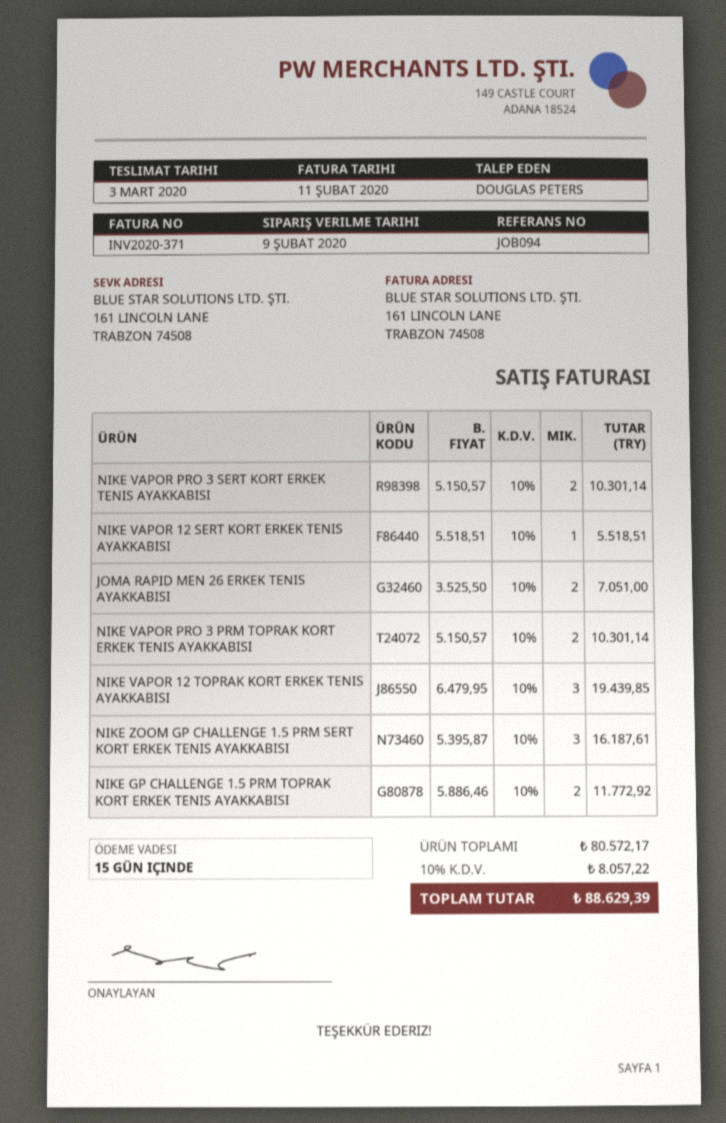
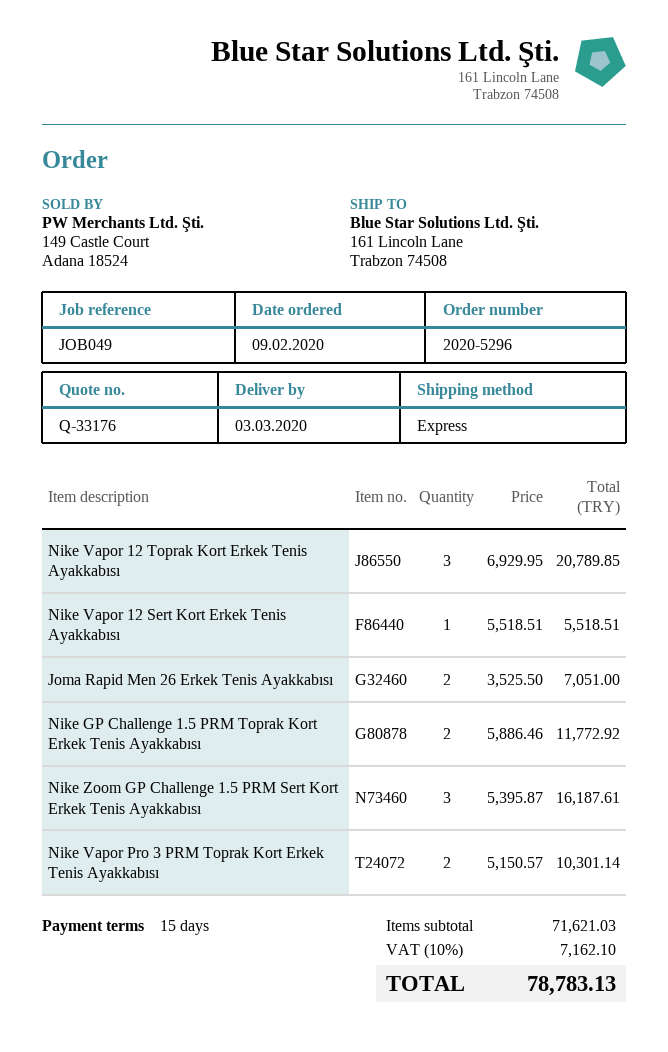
reference: JOB094 -> JOB049
NIKE VAPOR PRO 3 SERT KORT ERKEK TENIS AYAKKABISI: 2 x 5150.57 = 10301.14 -> none
NIKE VAPOR 12 TOPRAK KORT ERKEK TENIS AYAKKABISI: 3 x 6479.95 = 19439.85 -> 3 x 6929.95 = 20789.85
subtotal: 80572.17 -> 71621.03
tax: 10% = 8057.22 -> 10% = 7162.10
total: 88629.39 -> 78783.13

